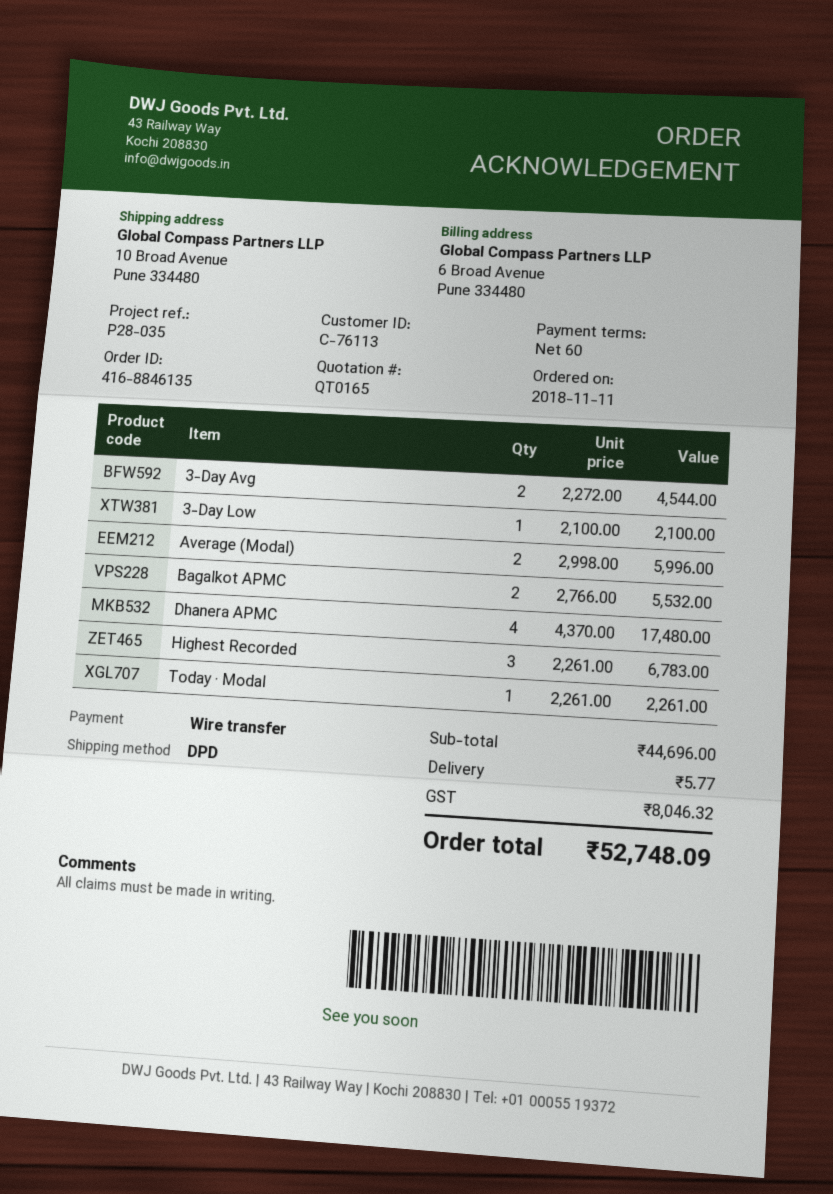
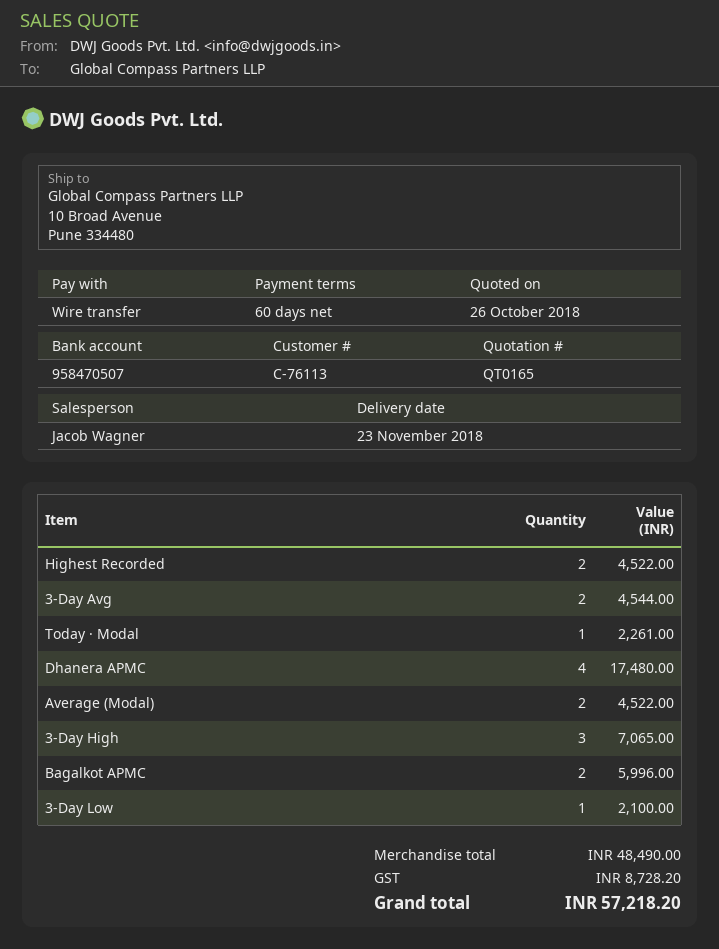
Average (Modal): 2 for 5996.00 -> 2 for 4522.00
Bagalkot APMC: 2 for 5532.00 -> 2 for 5996.00
Highest Recorded: 3 for 6783.00 -> 2 for 4522.00
3-Day High: none -> 3 for 7065.00
subtotal: 44696.00 -> 48490.00
shipping: 5.77 -> none
tax: 8046.32 -> 8728.20
total: 52748.09 -> 57218.20

